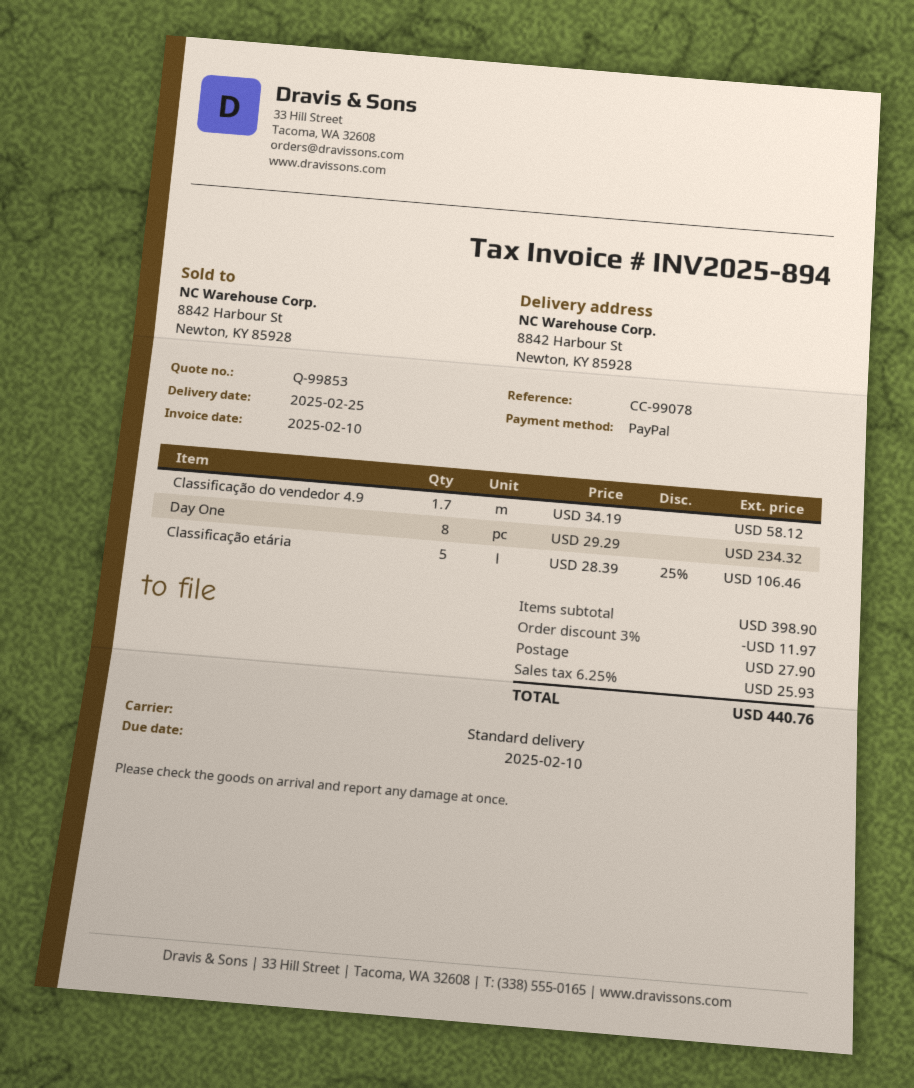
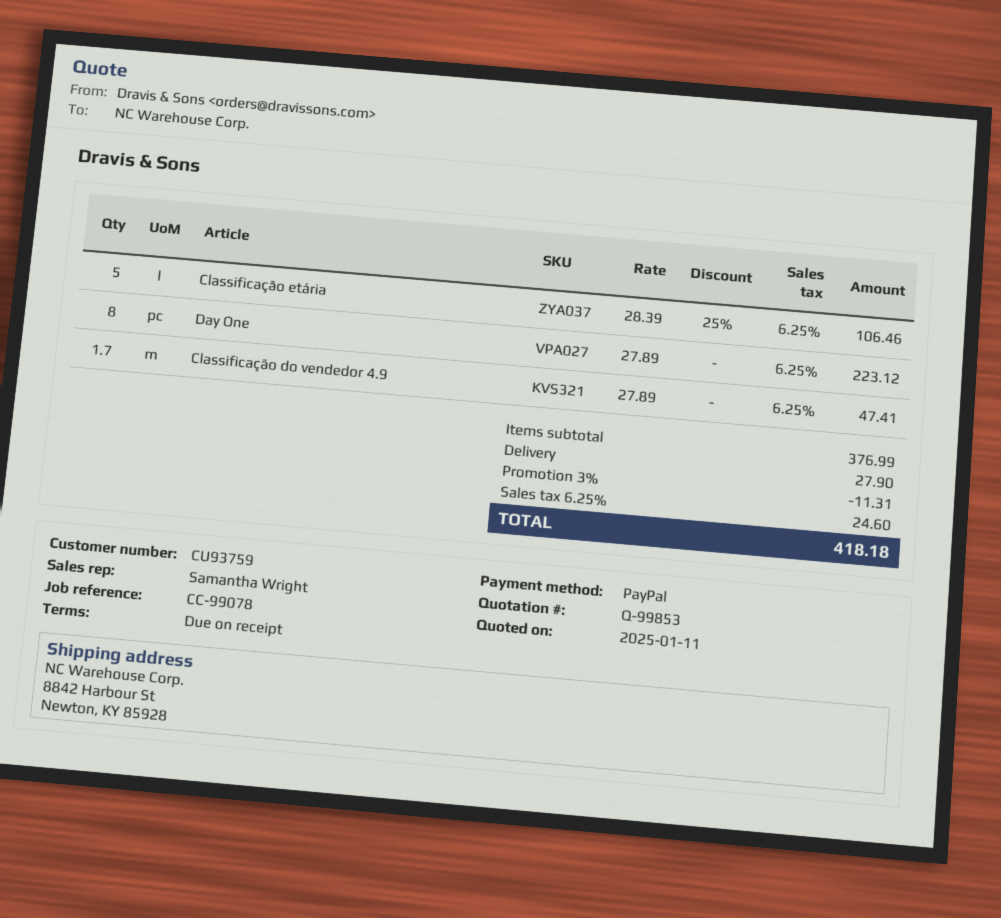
Classificação do vendedor 4.9: 1.7 x 34.19 = 58.12 -> 1.7 x 27.89 = 47.41
Day One: 8 x 29.29 = 234.32 -> 8 x 27.89 = 223.12
subtotal: 398.90 -> 376.99
discount: 3% = 11.97 -> 3% = 11.31
tax: 6.25% = 25.93 -> 6.25% = 24.60
total: 440.76 -> 418.18

